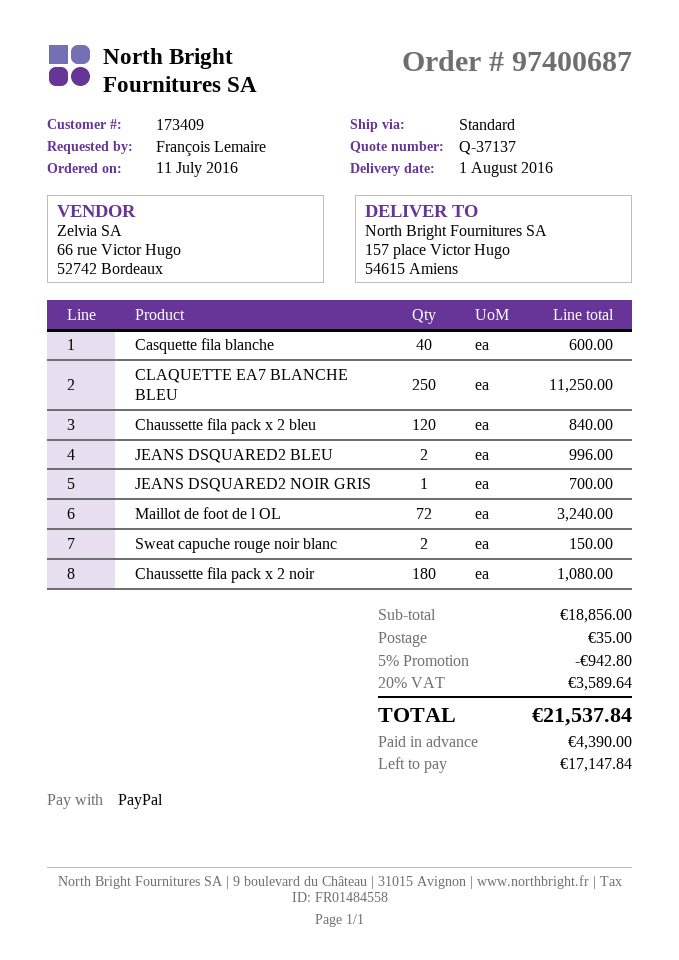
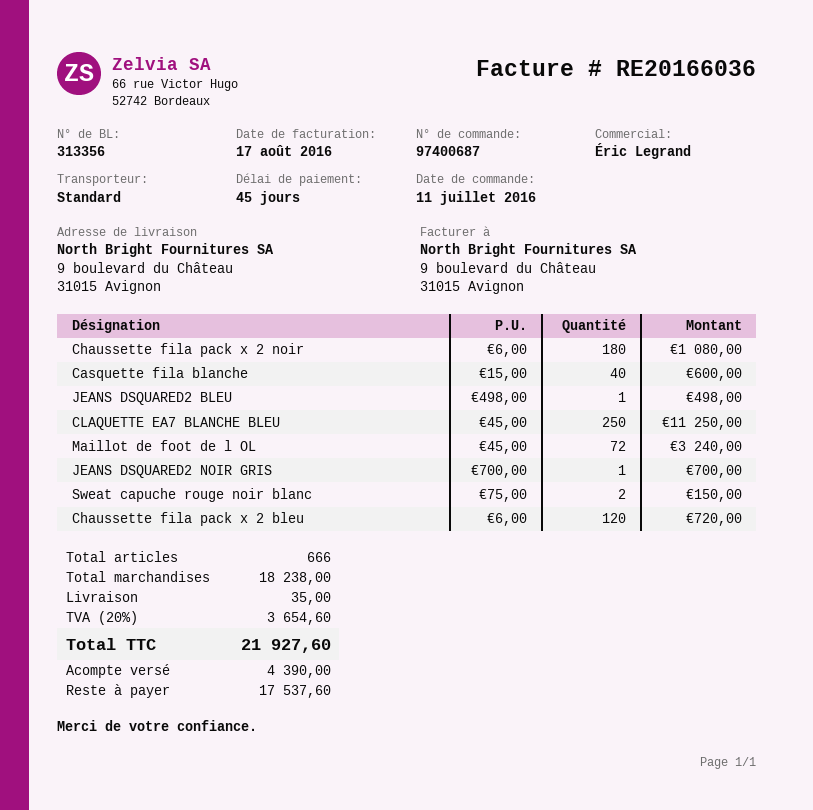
ship to: 157 place Victor Hugo, 54615 Amiens -> 9 boulevard du Château, 31015 Avignon
Chaussette fila pack x 2 bleu: 120 for 840.00 -> 120 for 720.00
JEANS DSQUARED2 BLEU: 2 for 996.00 -> 1 for 498.00
subtotal: 18856.00 -> 18238.00
discount: 5% = 942.80 -> none
tax: 20% = 3589.64 -> 20% = 3654.60
total: 21537.84 -> 21927.60
balance: 17147.84 -> 17537.60

